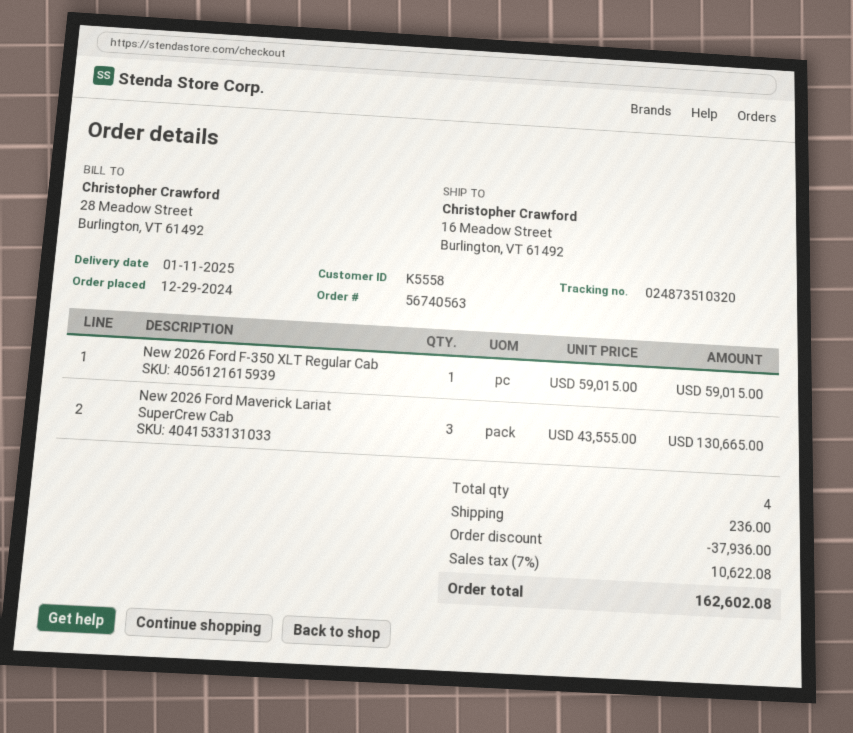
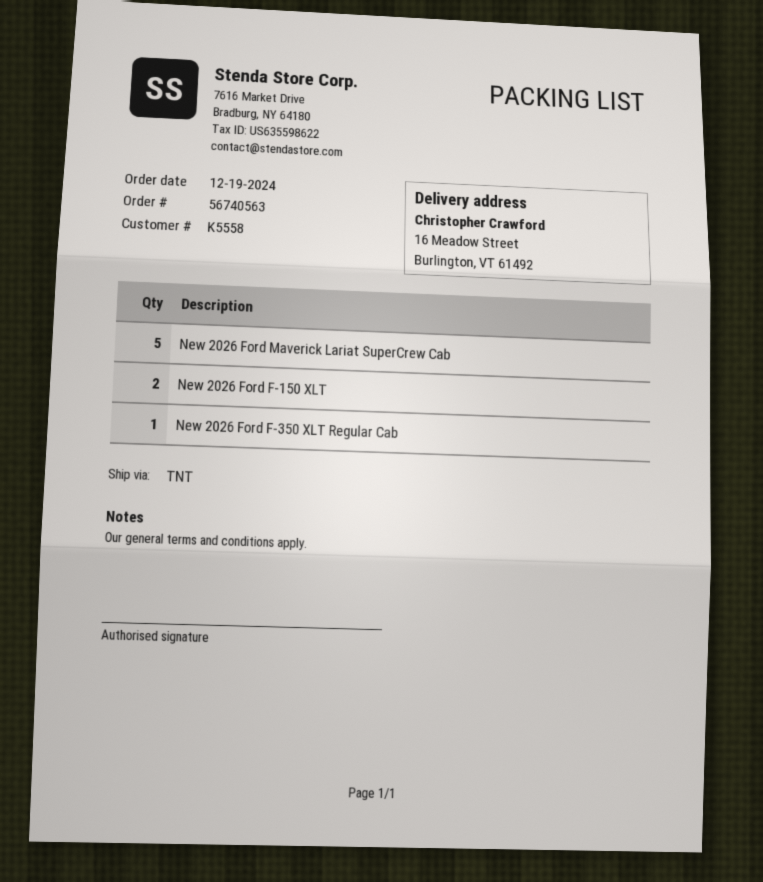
order date: 2024-12-29 -> 2024-12-19
New 2026 Ford Maverick Lariat SuperCrew Cab: 3 -> 5
New 2026 Ford F-150 XLT: none -> 2

